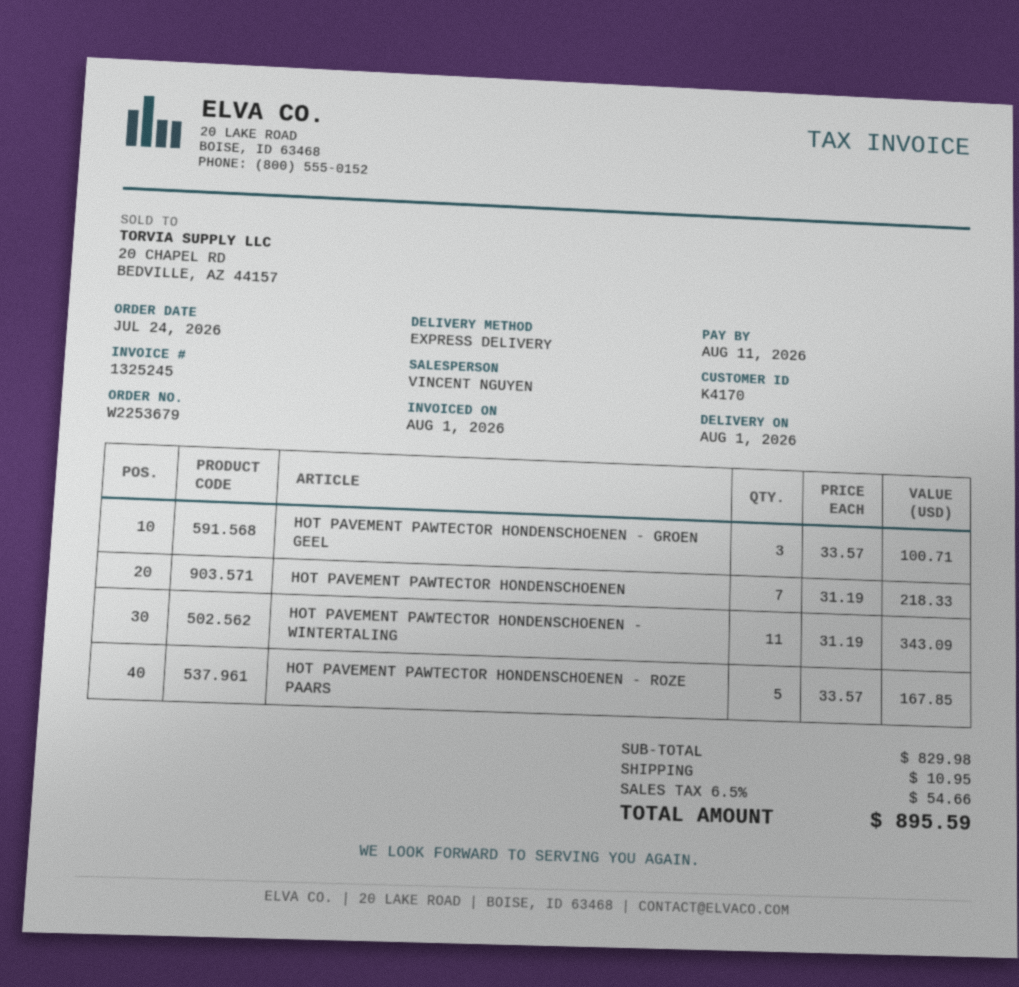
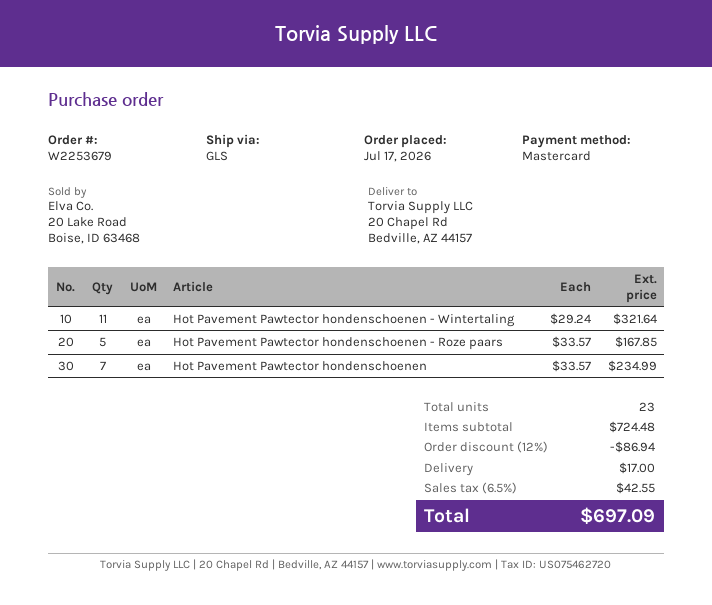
order date: 2026-07-24 -> 2026-07-17
shipping method: express -> GLS
HOT PAVEMENT PAWTECTOR HONDENSCHOENEN - GROEN GEEL: 3 x 33.57 = 100.71 -> none
HOT PAVEMENT PAWTECTOR HONDENSCHOENEN: 7 x 31.19 = 218.33 -> 7 x 33.57 = 234.99
HOT PAVEMENT PAWTECTOR HONDENSCHOENEN - WINTERTALING: 11 x 31.19 = 343.09 -> 11 x 29.24 = 321.64
subtotal: 829.98 -> 724.48
discount: none -> 12% = 86.94
shipping: 10.95 -> 17.00
tax: 6.5% = 54.66 -> 6.5% = 42.55
total: 895.59 -> 697.09

